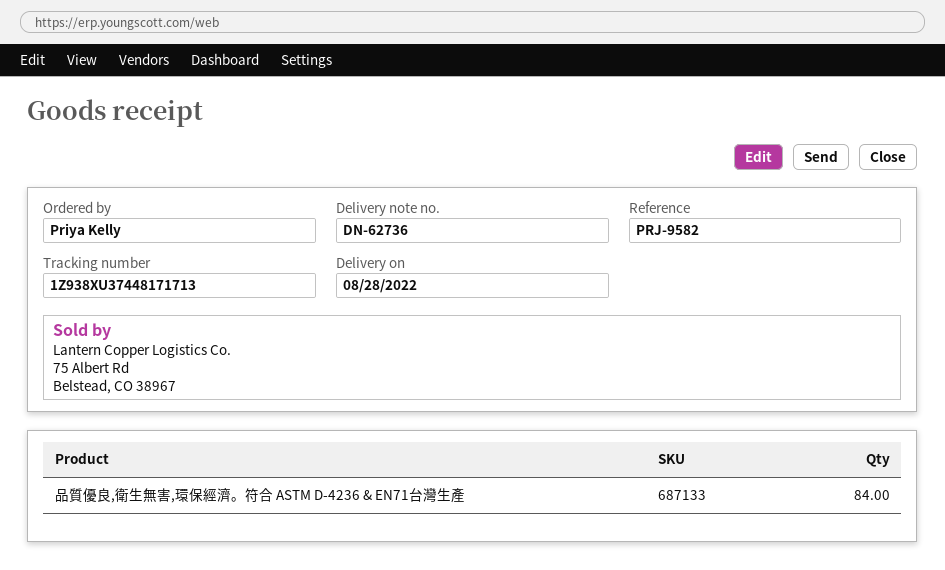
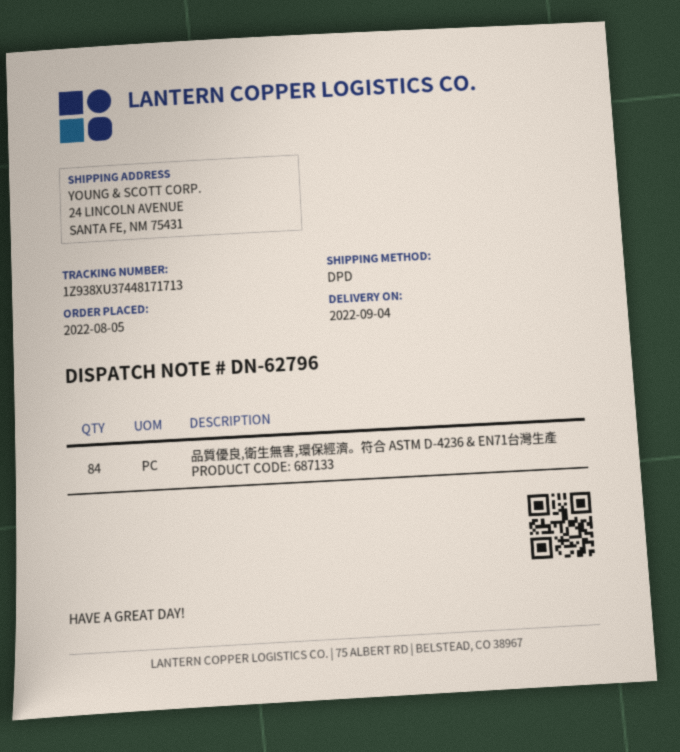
delivery note number: DN-62736 -> DN-62796
delivery date: 2022-08-28 -> 2022-09-04

